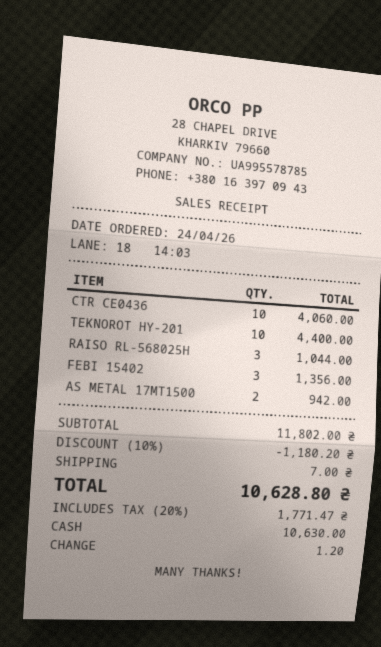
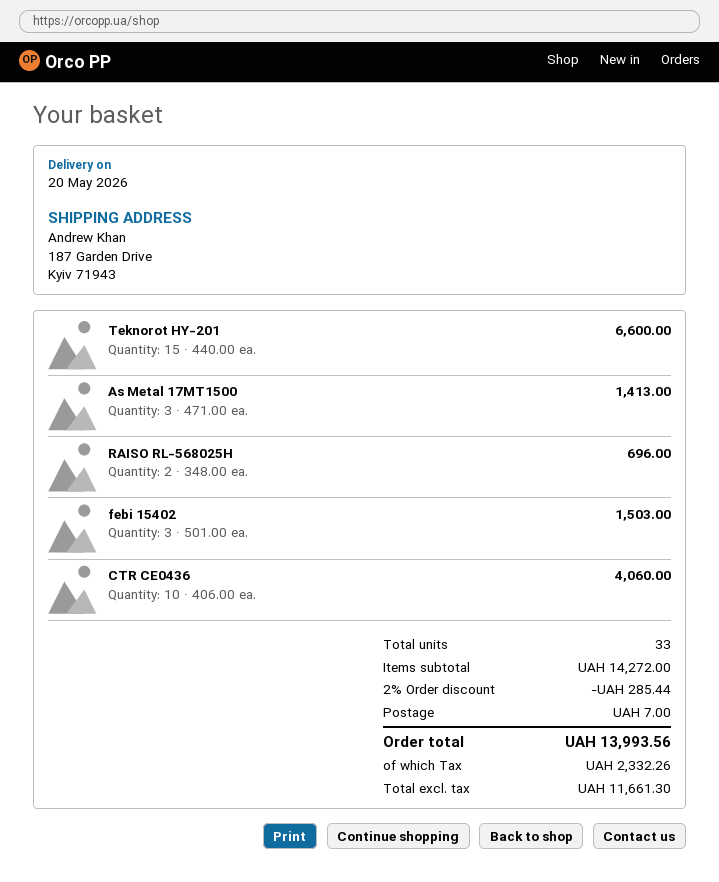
TEKNOROT HY-201: 10 for 4400.00 -> 15 for 6600.00
RAISO RL-568025H: 3 for 1044.00 -> 2 for 696.00
FEBI 15402: 3 for 1356.00 -> 3 for 1503.00
AS METAL 17MT1500: 2 for 942.00 -> 3 for 1413.00
subtotal: 11802.00 -> 14272.00
discount: 10% = 1180.20 -> 2% = 285.44
tax: 1771.47 -> 2332.26
total: 10628.80 -> 13993.56

